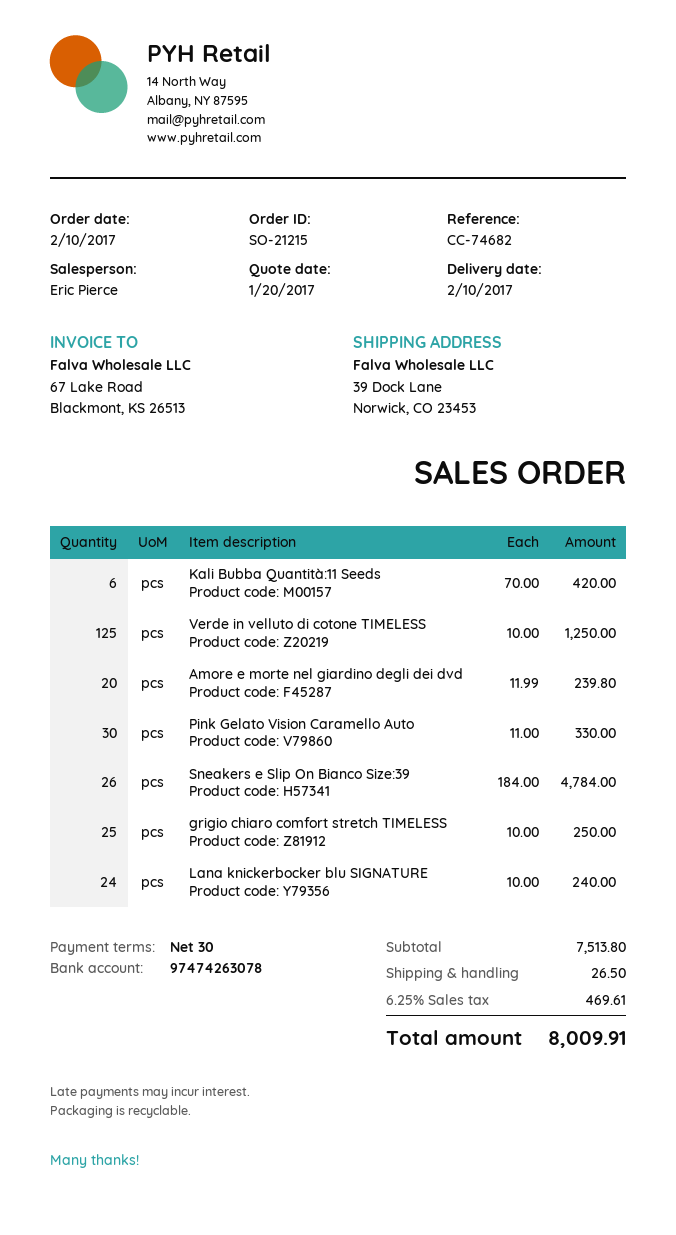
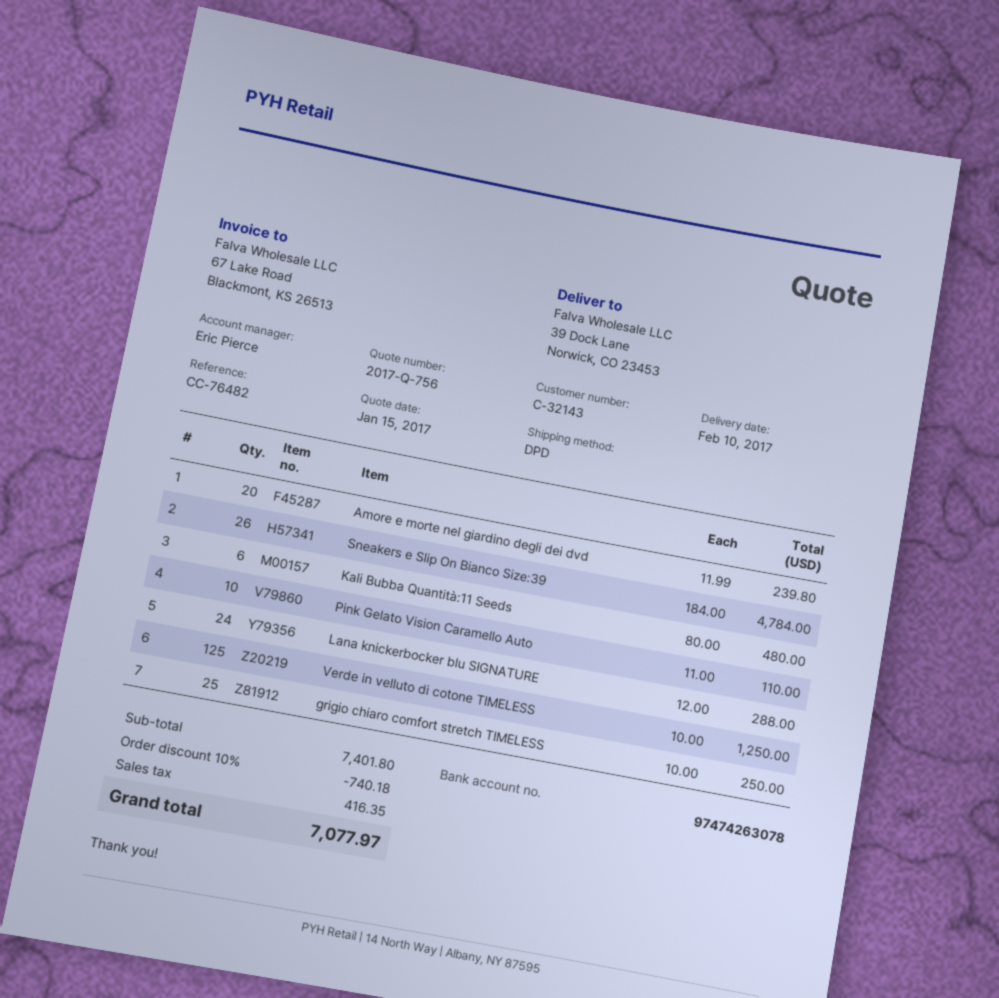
quote date: 2017-01-20 -> 2017-01-15
reference: CC-74682 -> CC-76482
Kali Bubba Quantità:11 Seeds: 6 x 70.00 = 420.00 -> 6 x 80.00 = 480.00
Pink Gelato Vision Caramello Auto: 30 x 11.00 = 330.00 -> 10 x 11.00 = 110.00
Lana knickerbocker blu SIGNATURE: 24 x 10.00 = 240.00 -> 24 x 12.00 = 288.00
subtotal: 7513.80 -> 7401.80
discount: none -> 10% = 740.18
shipping: 26.50 -> none
tax: 469.61 -> 416.35
total: 8009.91 -> 7077.97

